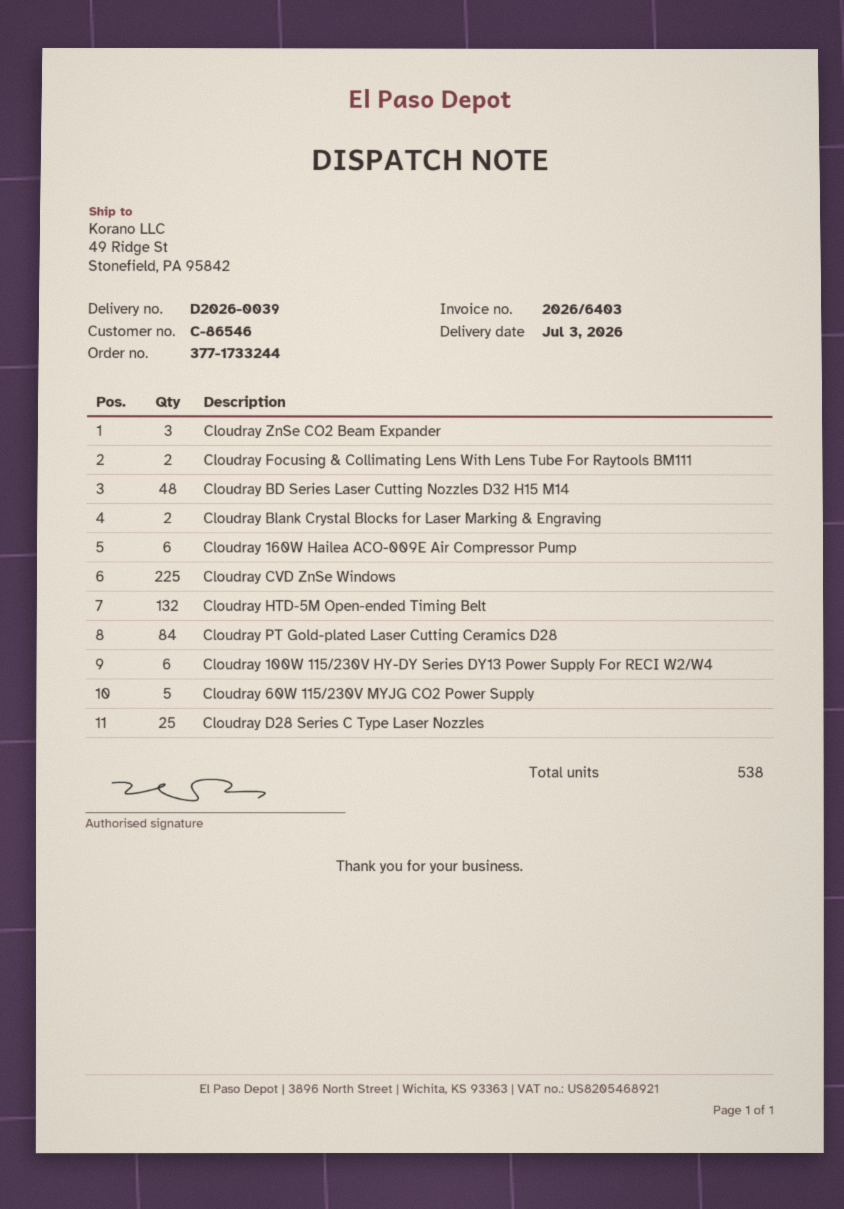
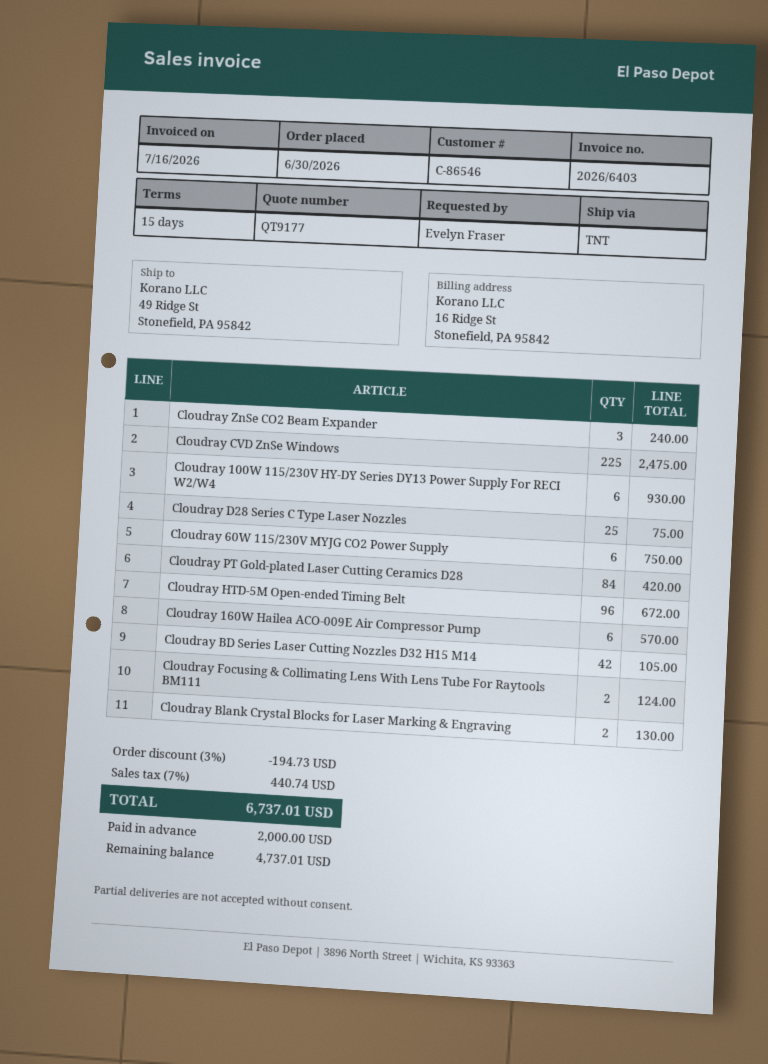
Cloudray BD Series Laser Cutting Nozzles D32 H15 M14: 48 -> 42
Cloudray HTD-5M Open-ended Timing Belt: 132 -> 96
Cloudray 60W 115/230V MYJG CO2 Power Supply: 5 -> 6

